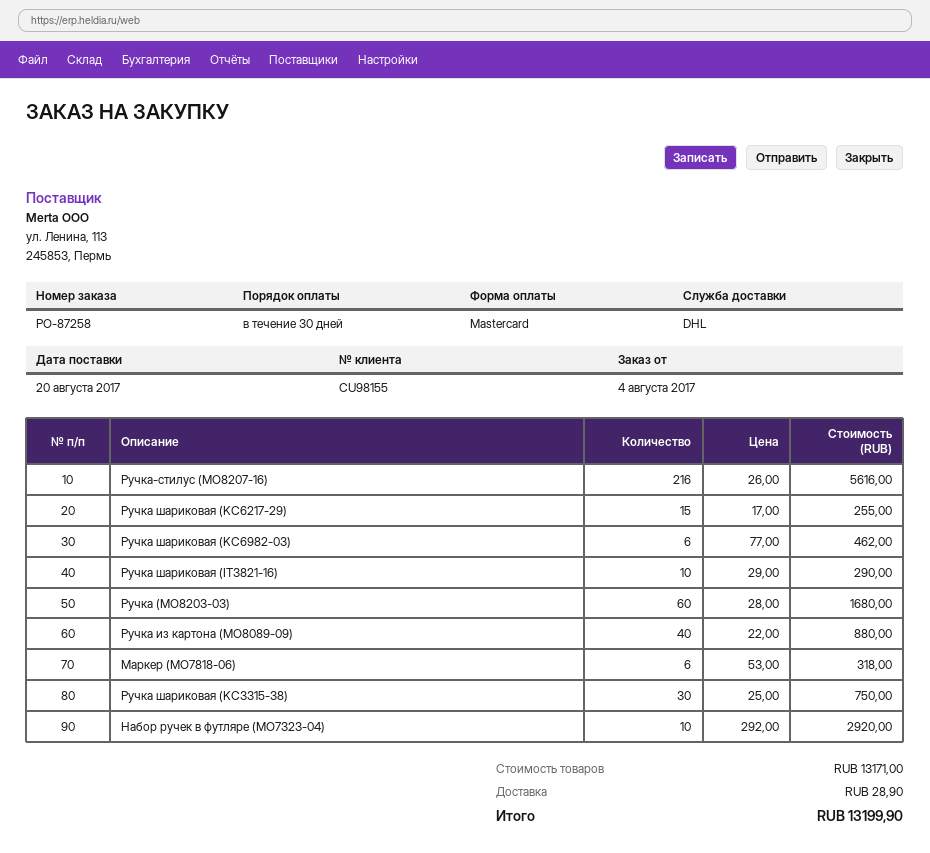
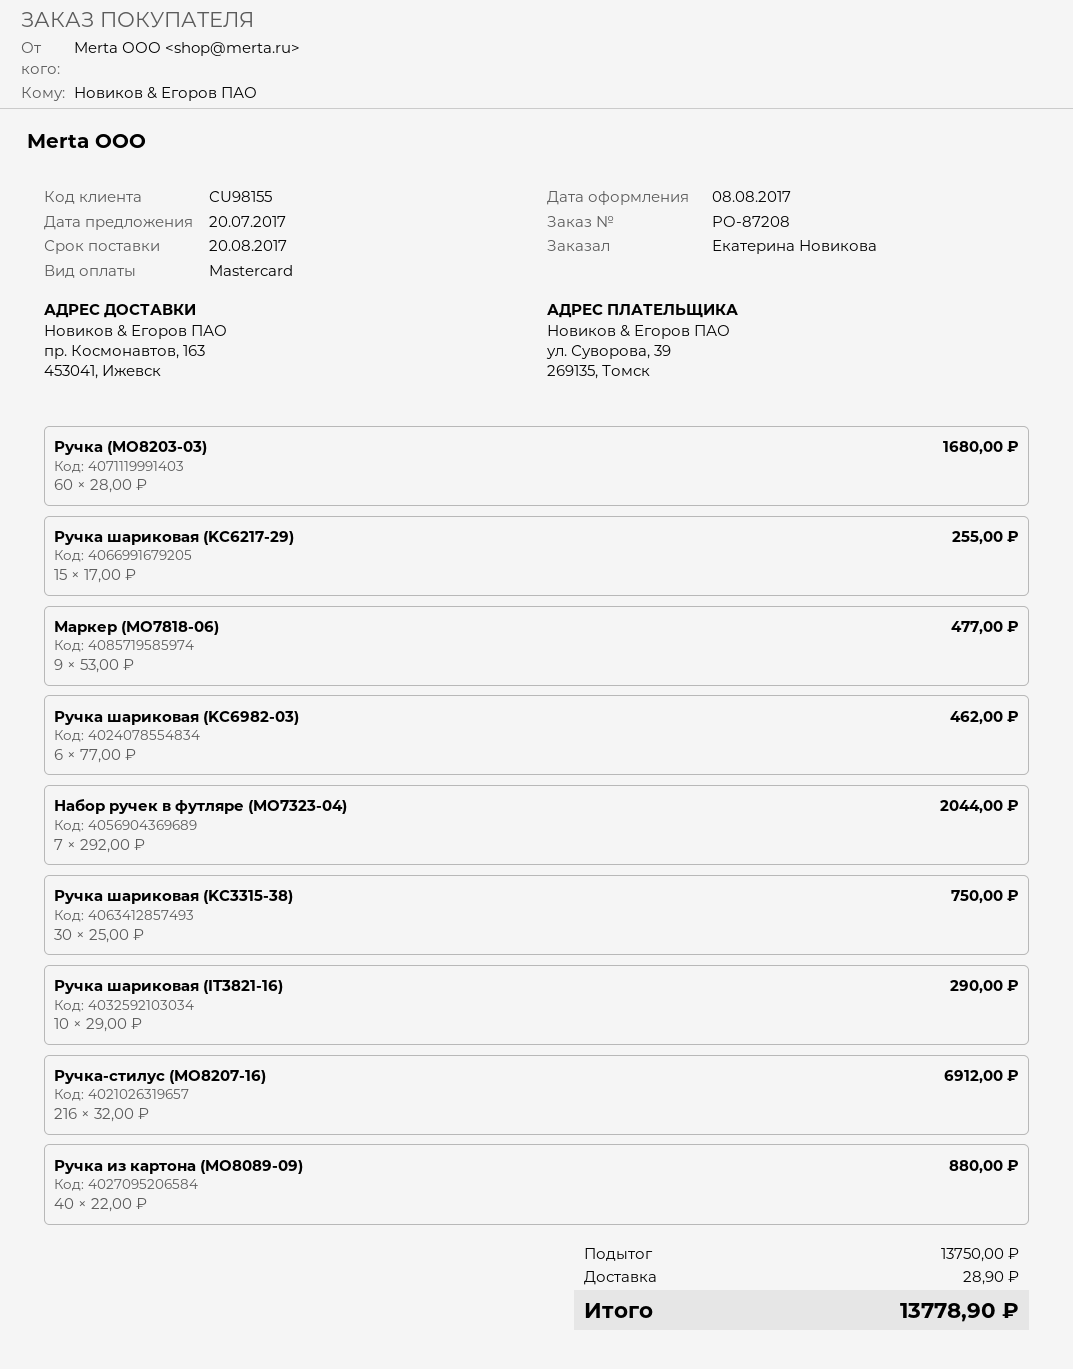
order number: PO-87258 -> PO-87208
order date: 2017-08-04 -> 2017-08-08
Ручка-стилус (MO8207-16): 216 x 26.00 = 5616.00 -> 216 x 32.00 = 6912.00
Маркер (MO7818-06): 6 x 53.00 = 318.00 -> 9 x 53.00 = 477.00
Набор ручек в футляре (MO7323-04): 10 x 292.00 = 2920.00 -> 7 x 292.00 = 2044.00
subtotal: 13171.00 -> 13750.00
total: 13199.90 -> 13778.90

